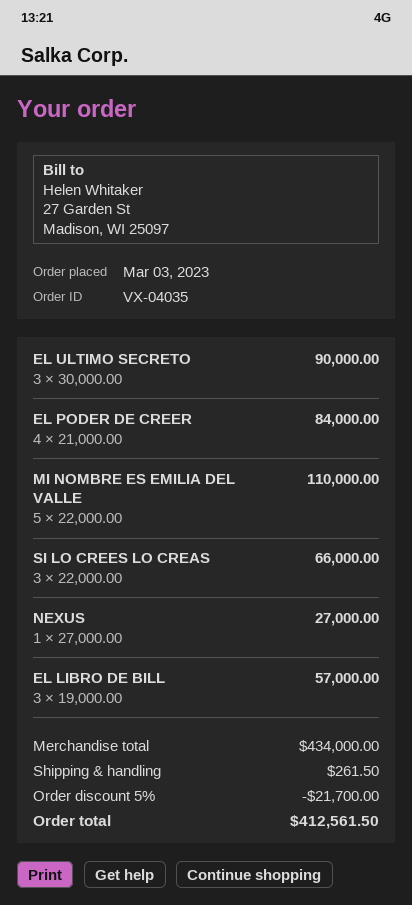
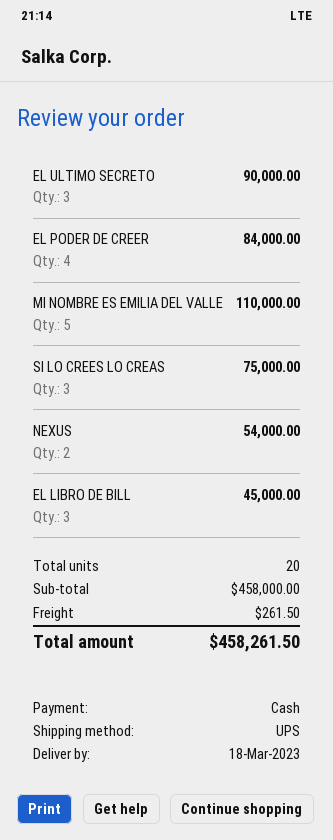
SI LO CREES LO CREAS: 3 for 66000.00 -> 3 for 75000.00
NEXUS: 1 for 27000.00 -> 2 for 54000.00
EL LIBRO DE BILL: 3 for 57000.00 -> 3 for 45000.00
subtotal: 434000.00 -> 458000.00
discount: 5% = 21700.00 -> none
total: 412561.50 -> 458261.50

